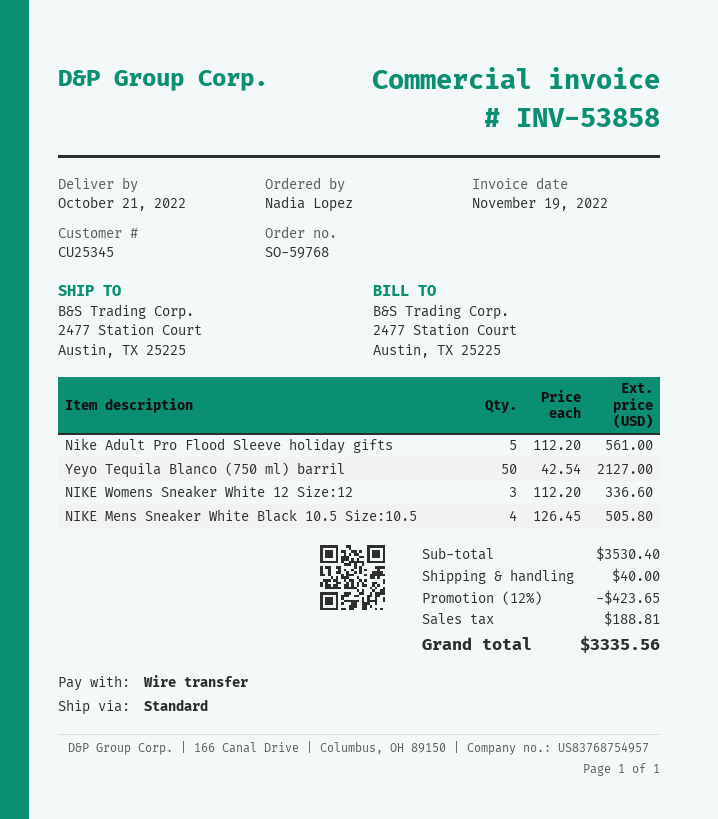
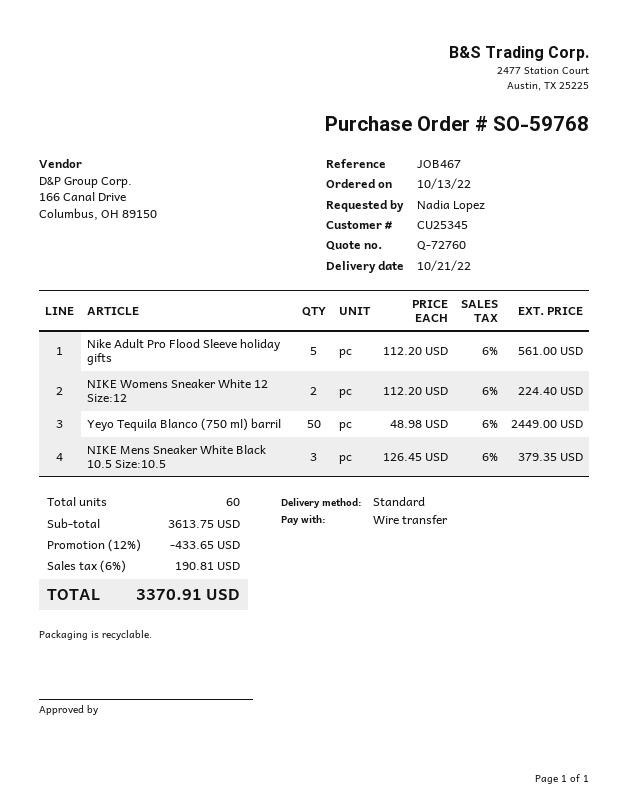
Yeyo Tequila Blanco (750 ml) barril: 50 x 42.54 = 2127.00 -> 50 x 48.98 = 2449.00
NIKE Womens Sneaker White 12 Size:12: 3 x 112.20 = 336.60 -> 2 x 112.20 = 224.40
NIKE Mens Sneaker White Black 10.5 Size:10.5: 4 x 126.45 = 505.80 -> 3 x 126.45 = 379.35
subtotal: 3530.40 -> 3613.75
discount: 12% = 423.65 -> 12% = 433.65
shipping: 40.00 -> none
tax: 188.81 -> 190.81
total: 3335.56 -> 3370.91

